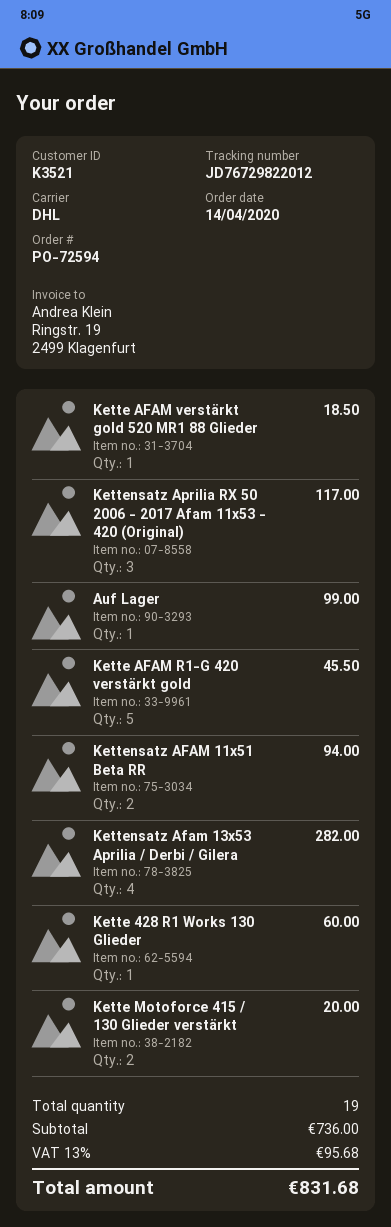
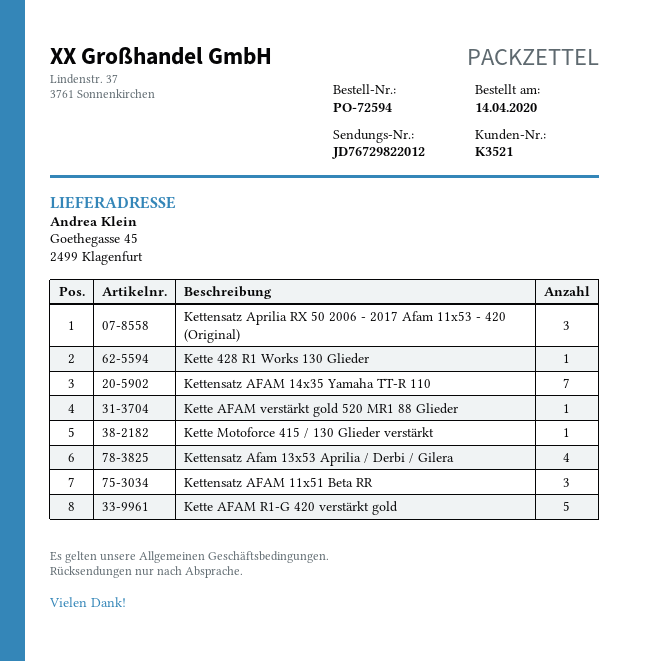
Auf Lager: 1 -> none
Kettensatz AFAM 11x51 Beta RR: 2 -> 3
Kette Motoforce 415 / 130 Glieder verstärkt: 2 -> 1
Kettensatz AFAM 14x35 Yamaha TT-R 110: none -> 7

